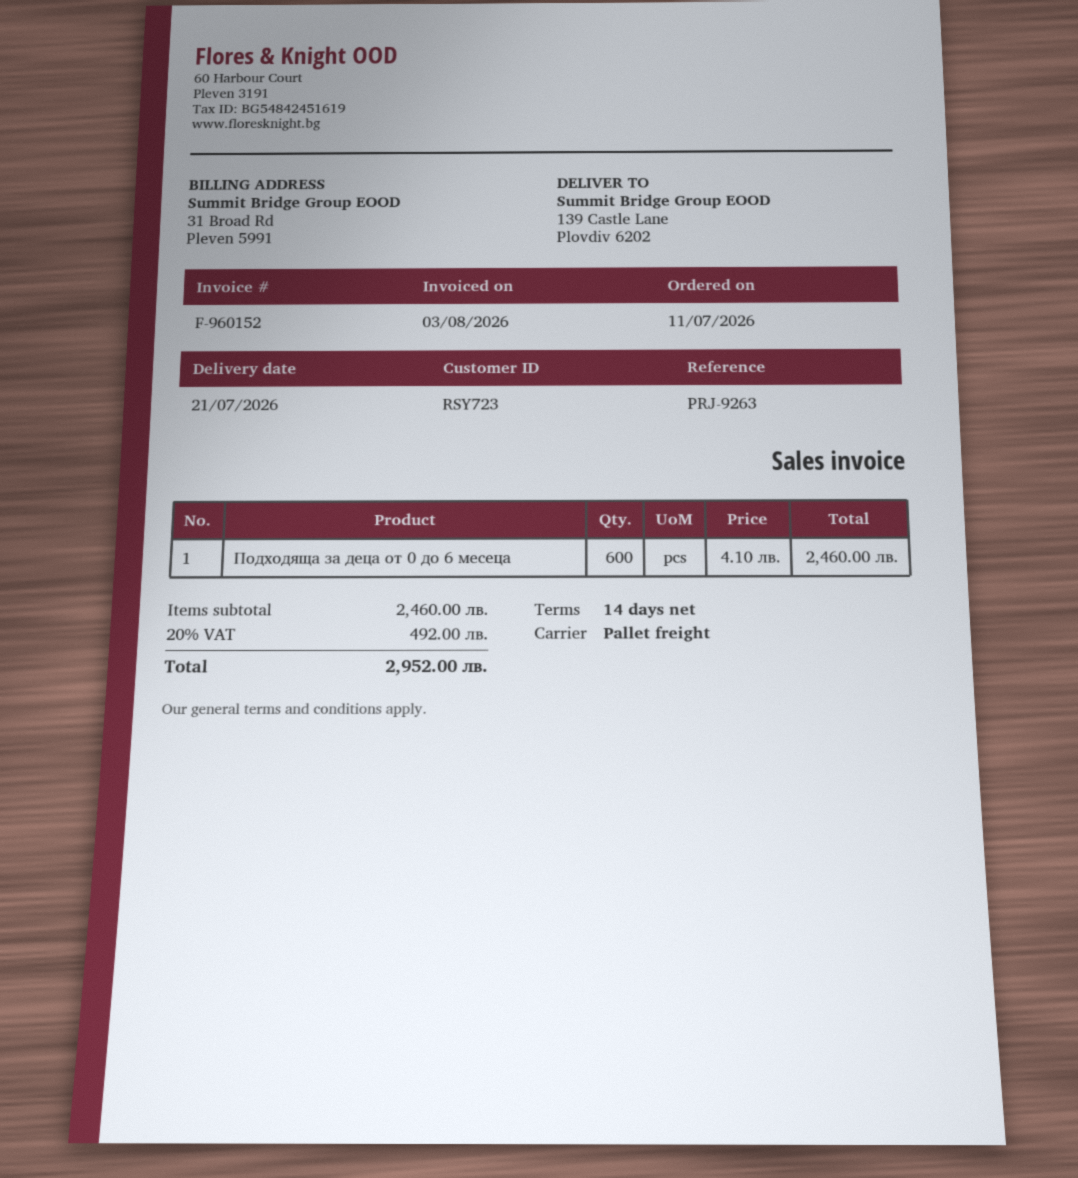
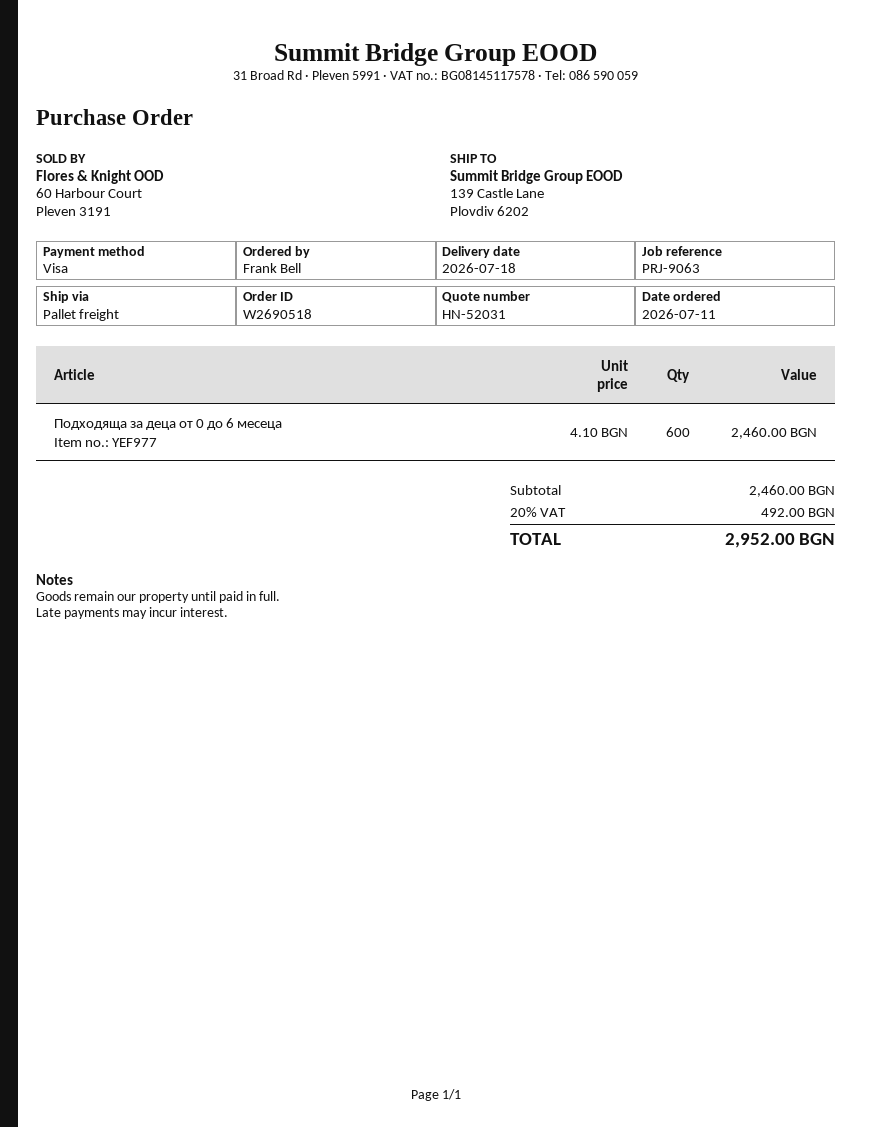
delivery date: 2026-07-21 -> 2026-07-18
reference: PRJ-9263 -> PRJ-9063

